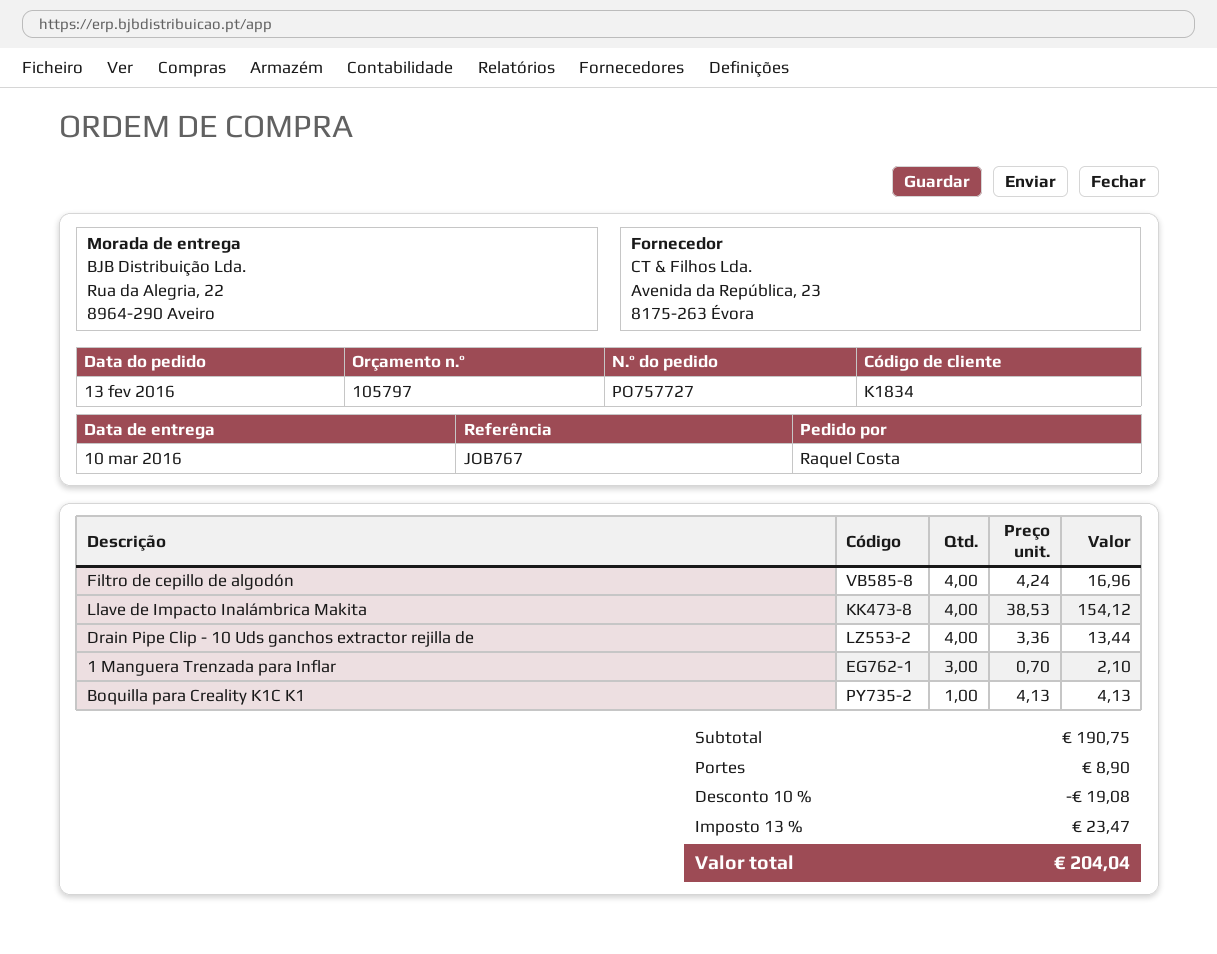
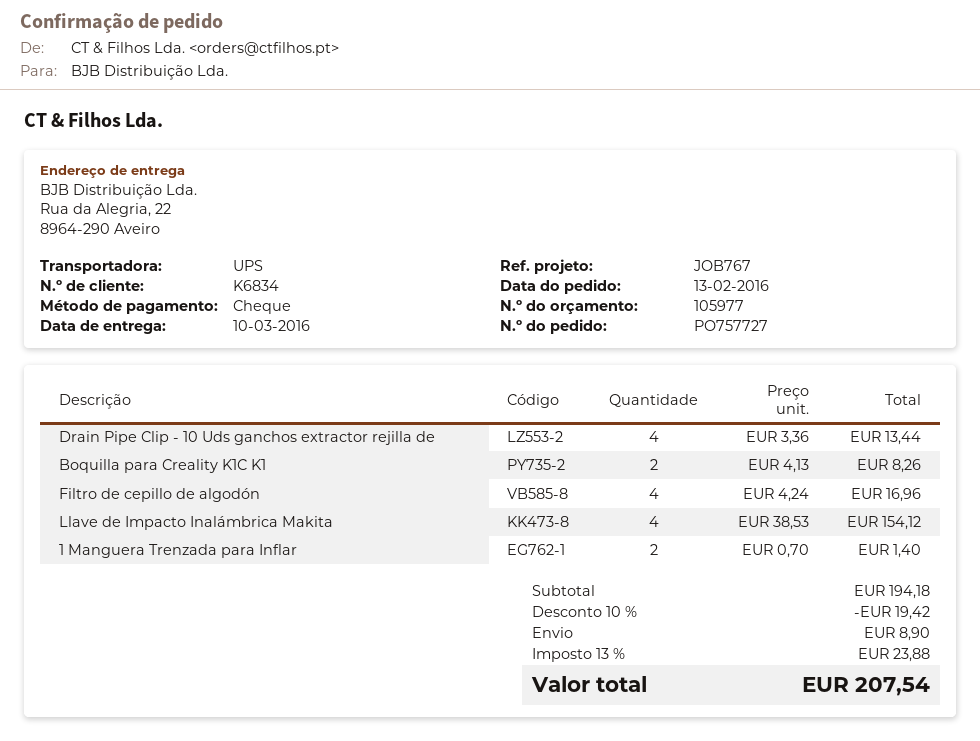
quote number: 105797 -> 105977
customer number: K1834 -> K6834
1 Manguera Trenzada para Inflar: 3 x 0.70 = 2.10 -> 2 x 0.70 = 1.40
Boquilla para Creality K1C K1: 1 x 4.13 = 4.13 -> 2 x 4.13 = 8.26
subtotal: 190.75 -> 194.18
discount: 10% = 19.08 -> 10% = 19.42
tax: 13% = 23.47 -> 13% = 23.88
total: 204.04 -> 207.54

